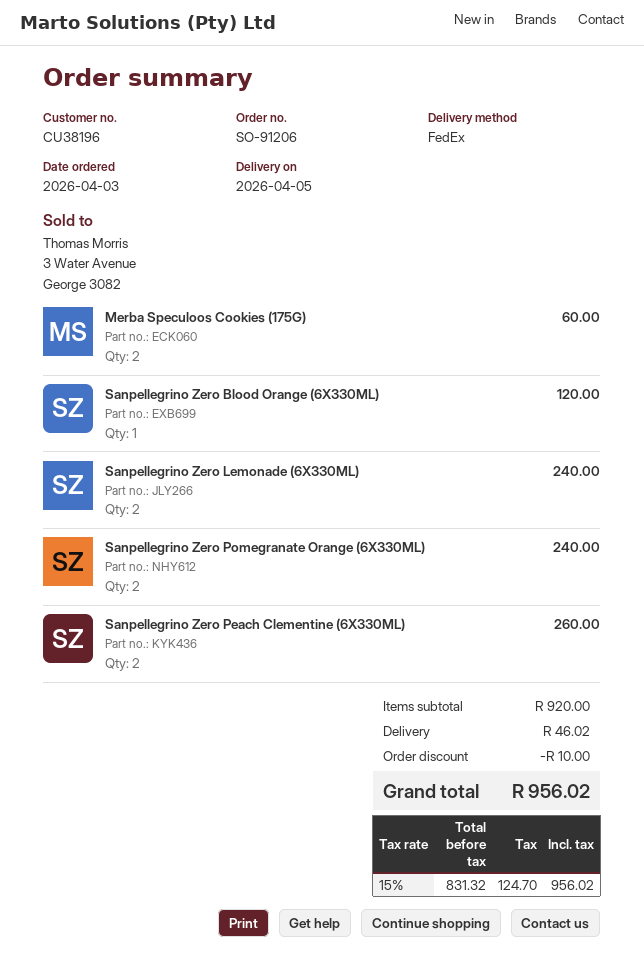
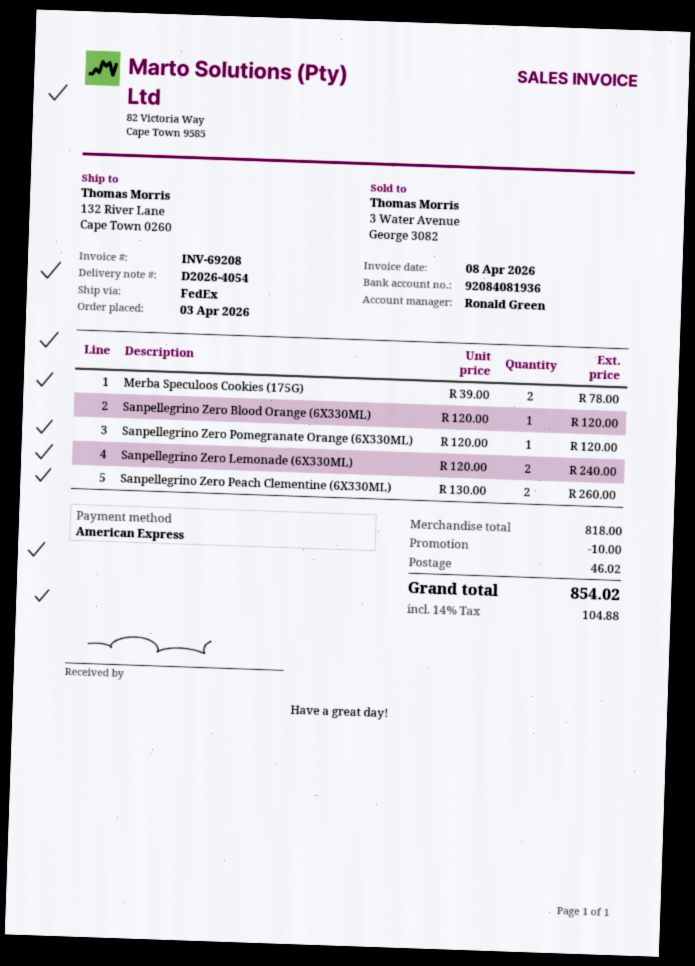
Merba Speculoos Cookies (175G): 2 for 60.00 -> 2 for 78.00
Sanpellegrino Zero Pomegranate Orange (6X330ML): 2 for 240.00 -> 1 for 120.00
subtotal: 920.00 -> 818.00
tax: 15% = 124.70 -> 14% = 104.88
total: 956.02 -> 854.02

